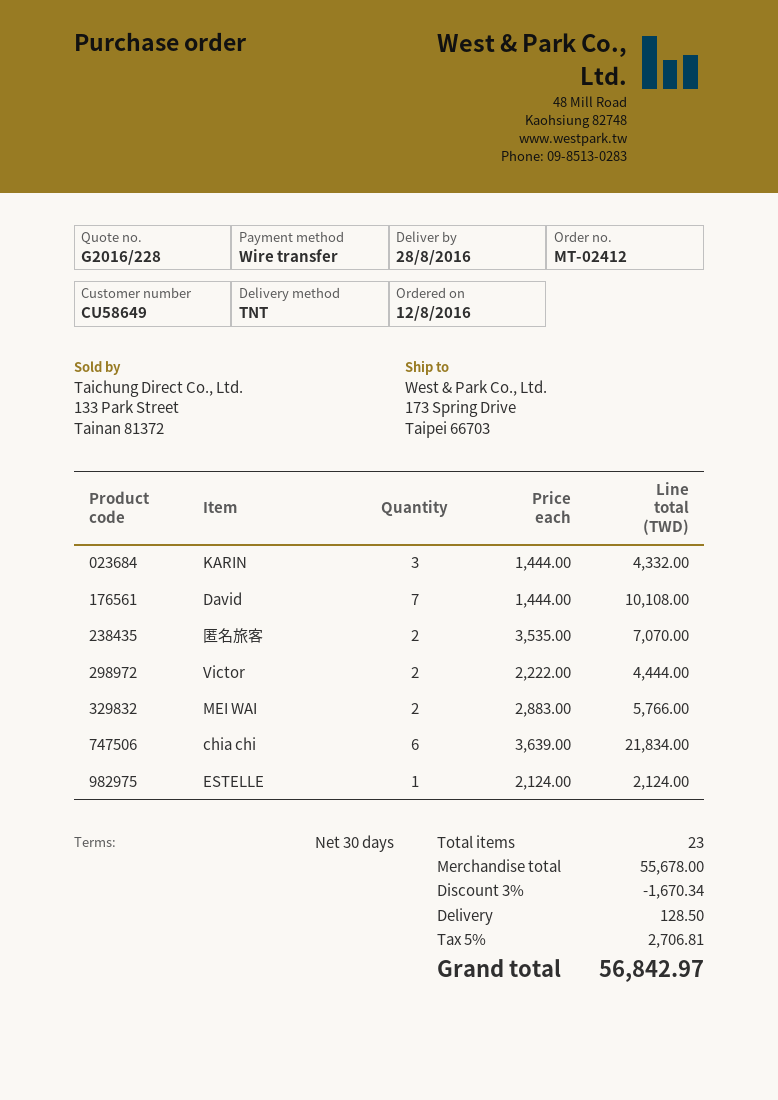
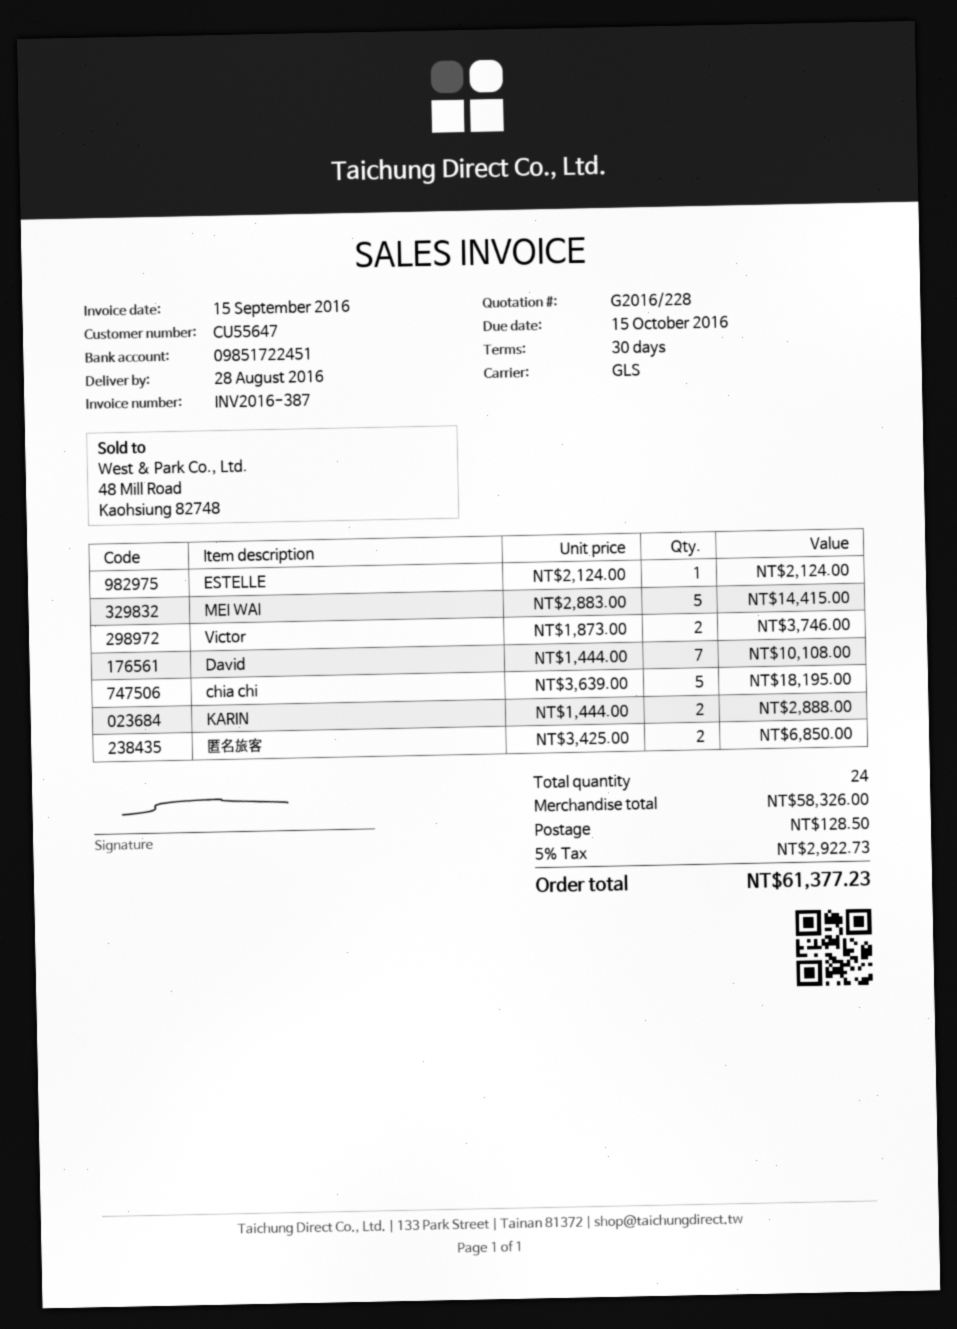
customer number: CU58649 -> CU55647
shipping method: TNT -> GLS
KARIN: 3 x 1444.00 = 4332.00 -> 2 x 1444.00 = 2888.00
匿名旅客: 2 x 3535.00 = 7070.00 -> 2 x 3425.00 = 6850.00
Victor: 2 x 2222.00 = 4444.00 -> 2 x 1873.00 = 3746.00
MEI WAI: 2 x 2883.00 = 5766.00 -> 5 x 2883.00 = 14415.00
chia chi: 6 x 3639.00 = 21834.00 -> 5 x 3639.00 = 18195.00
total quantity: 23 -> 24
subtotal: 55678.00 -> 58326.00
discount: 3% = 1670.34 -> none
tax: 5% = 2706.81 -> 5% = 2922.73
total: 56842.97 -> 61377.23

